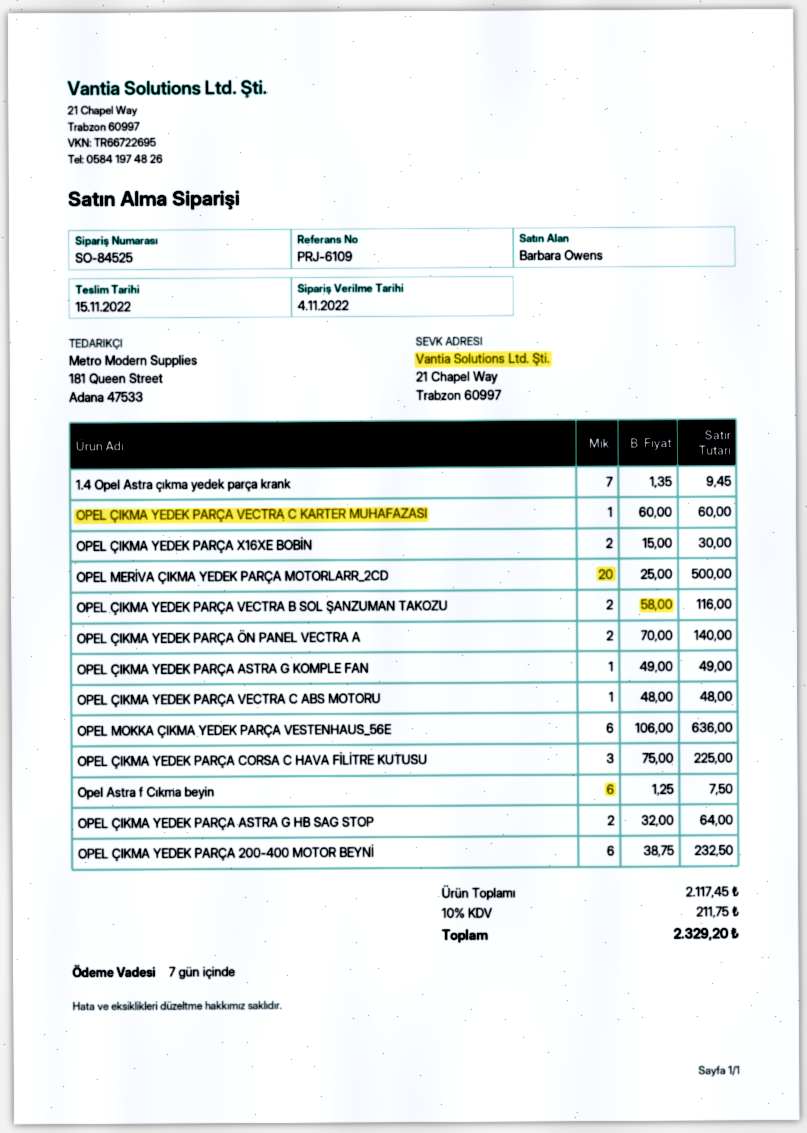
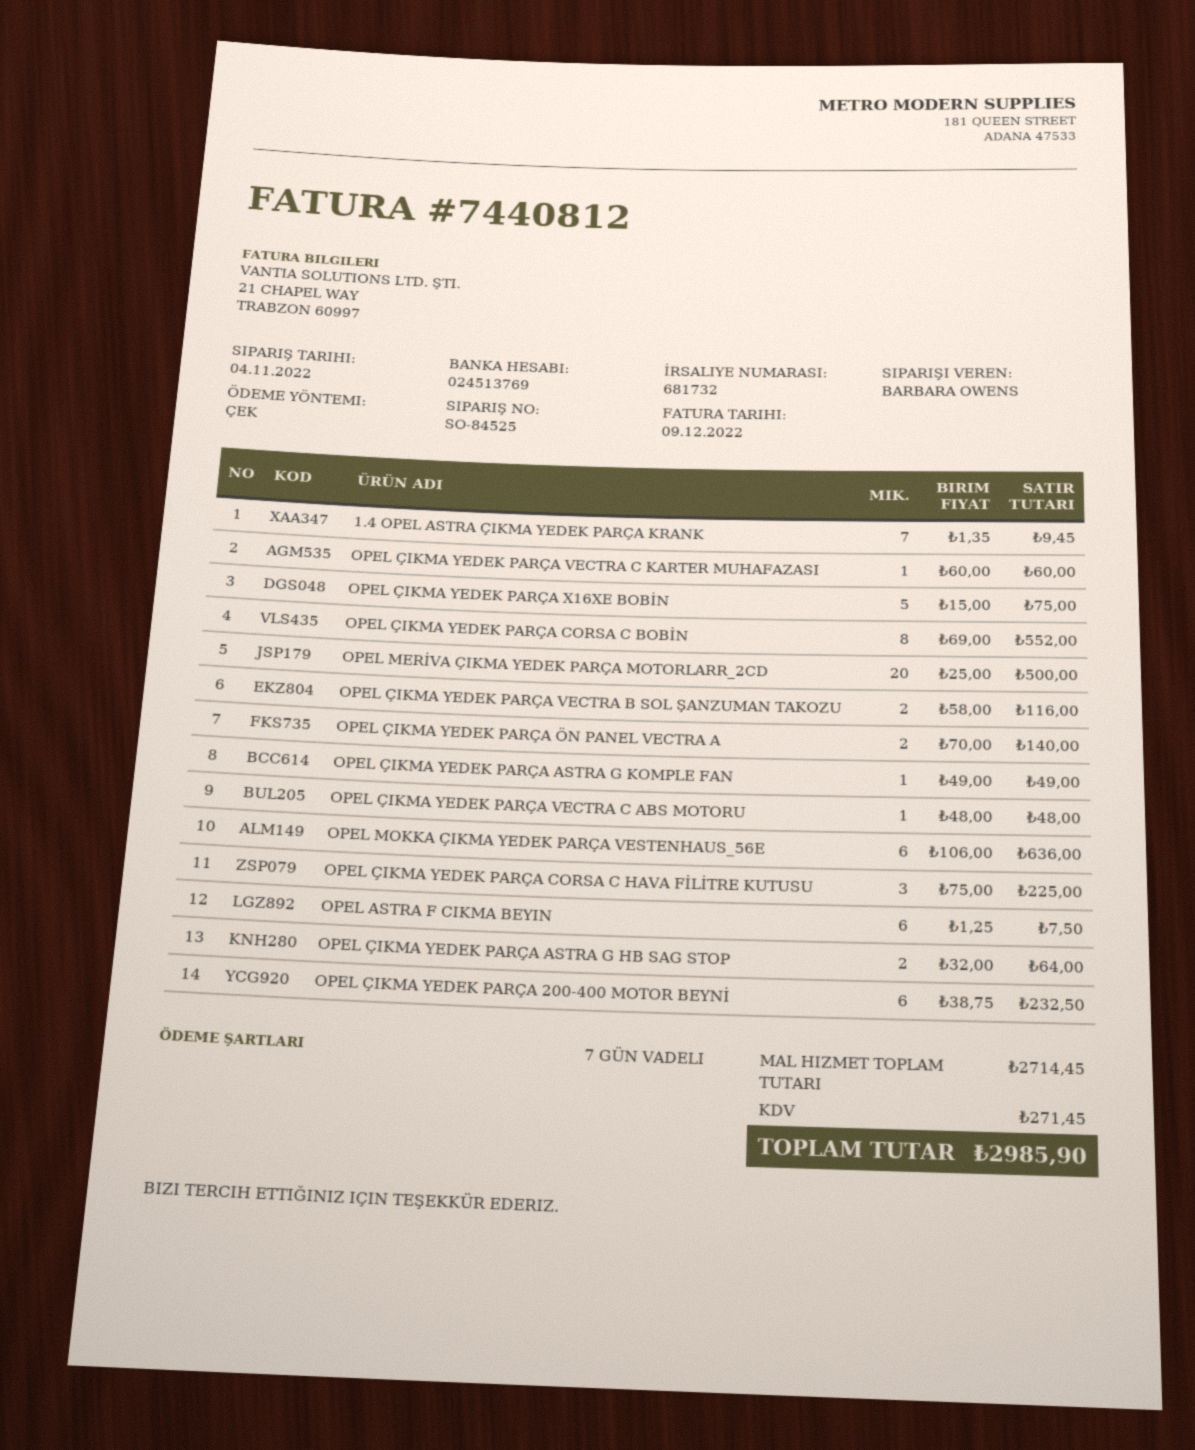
OPEL ÇIKMA YEDEK PARÇA X16XE BOBİN: 2 x 15.00 = 30.00 -> 5 x 15.00 = 75.00
OPEL ÇIKMA YEDEK PARÇA CORSA C BOBİN: none -> 8 x 69.00 = 552.00
subtotal: 2117.45 -> 2714.45
tax: 211.75 -> 271.45
total: 2329.20 -> 2985.90

